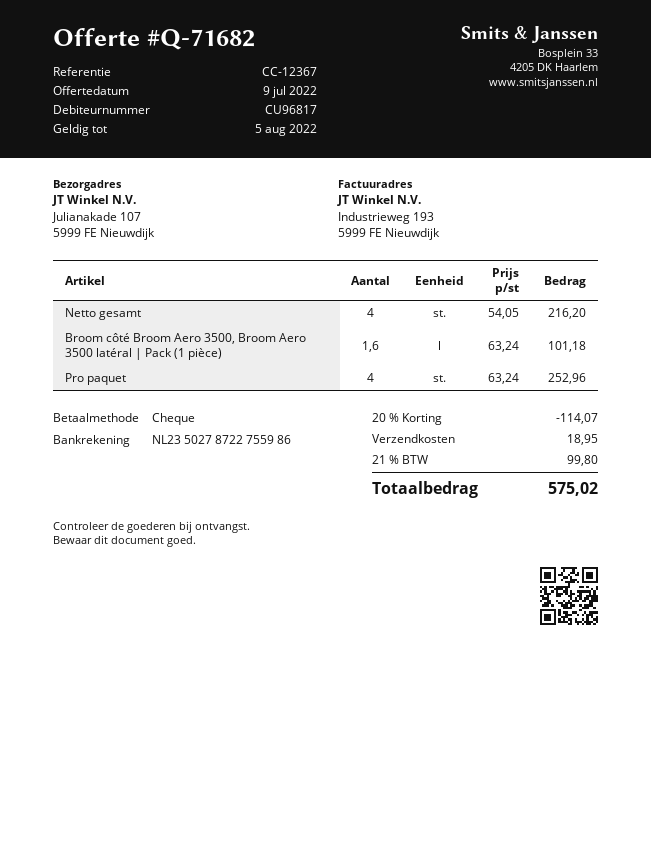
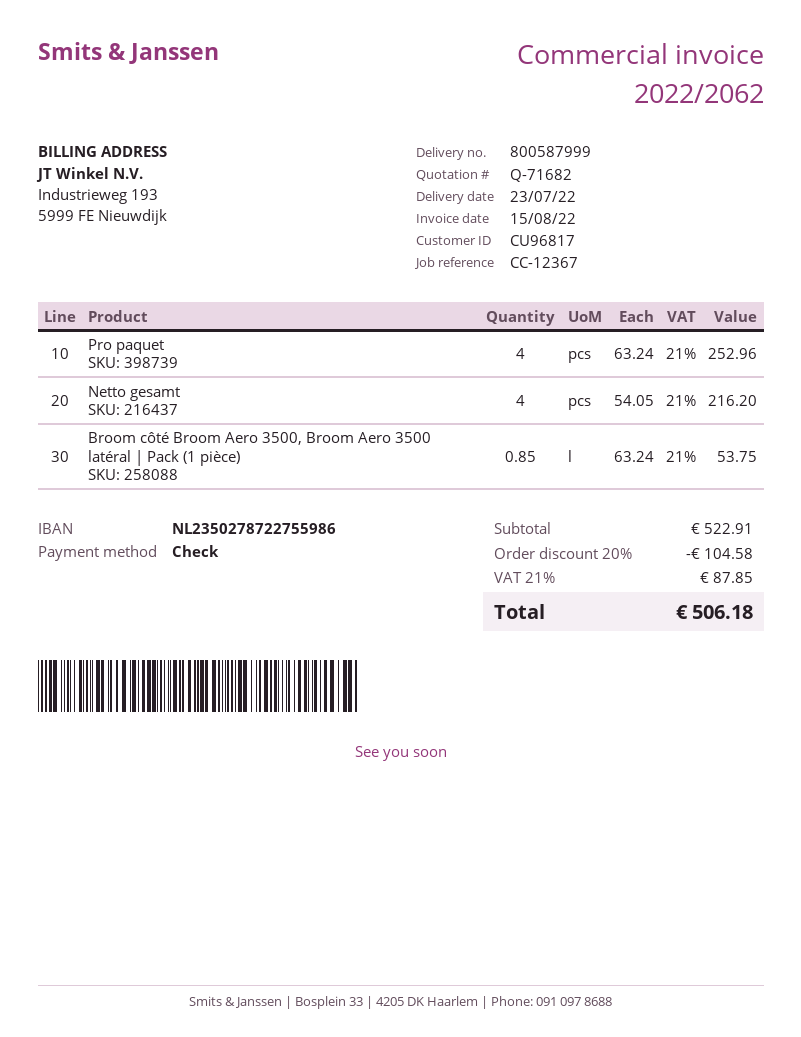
Broom côté Broom Aero 3500, Broom Aero 3500 latéral | Pack (1 pièce): 1.6 x 63.24 = 101.18 -> 0.85 x 63.24 = 53.75
discount: 20% = 114.07 -> 20% = 104.58
shipping: 18.95 -> none
tax: 21% = 99.80 -> 21% = 87.85
total: 575.02 -> 506.18

